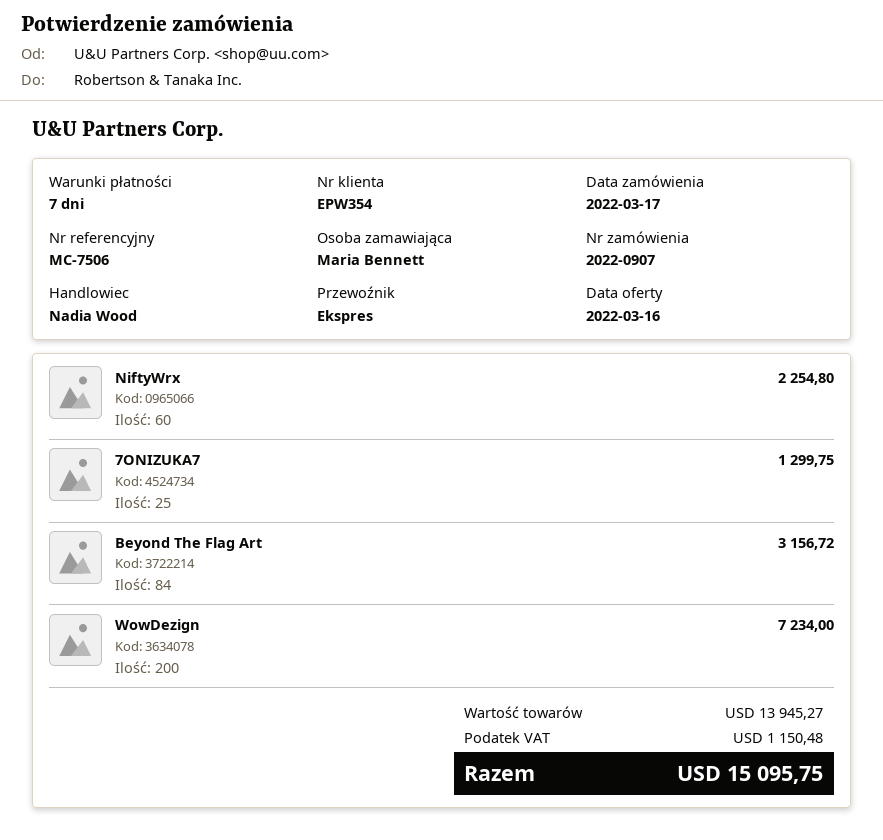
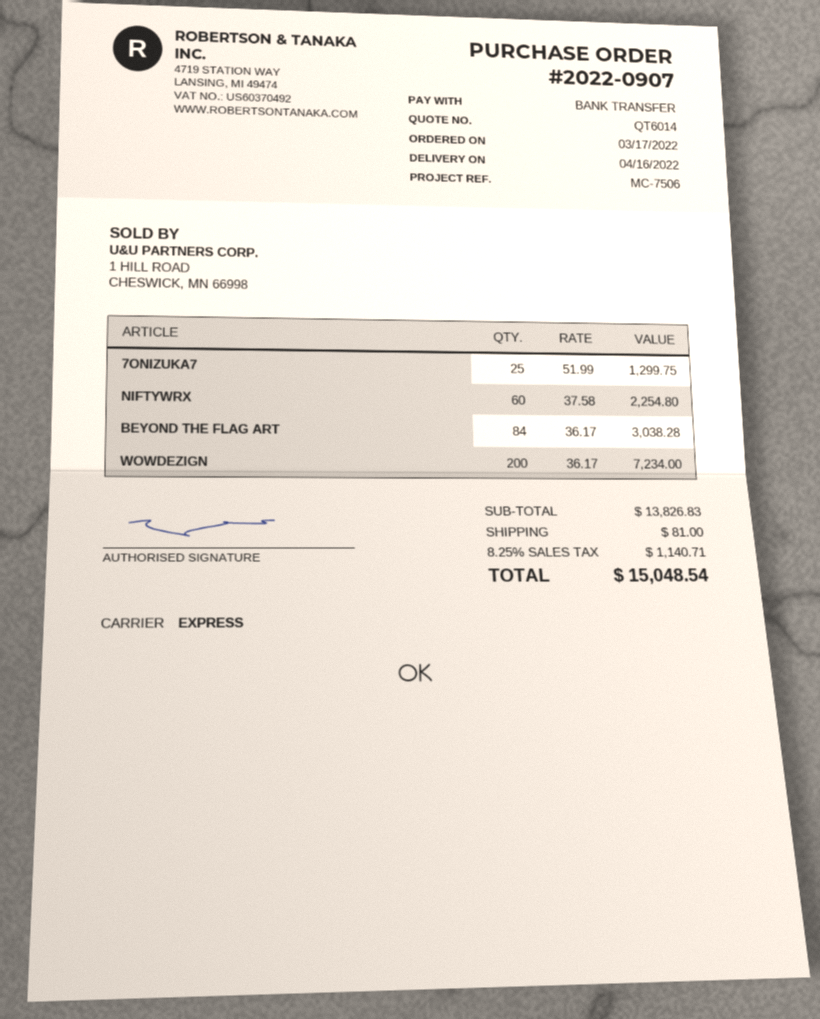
Beyond The Flag Art: 84 for 3156.72 -> 84 for 3038.28
subtotal: 13945.27 -> 13826.83
shipping: none -> 81.00
tax: 1150.48 -> 1140.71
total: 15095.75 -> 15048.54

